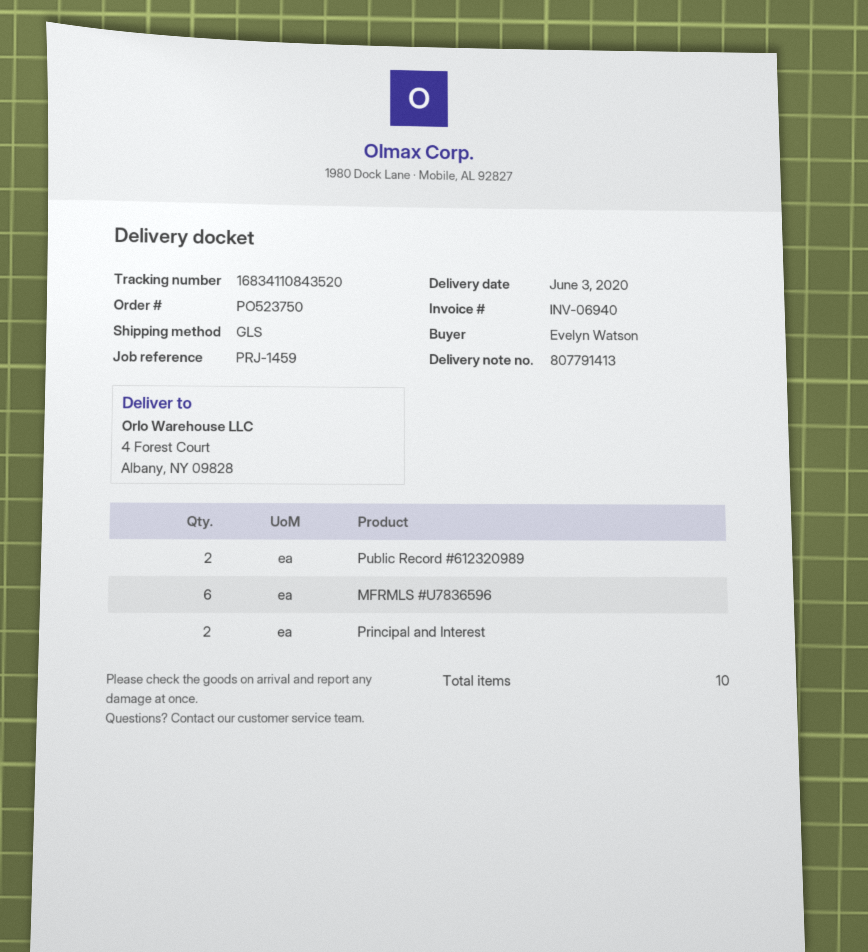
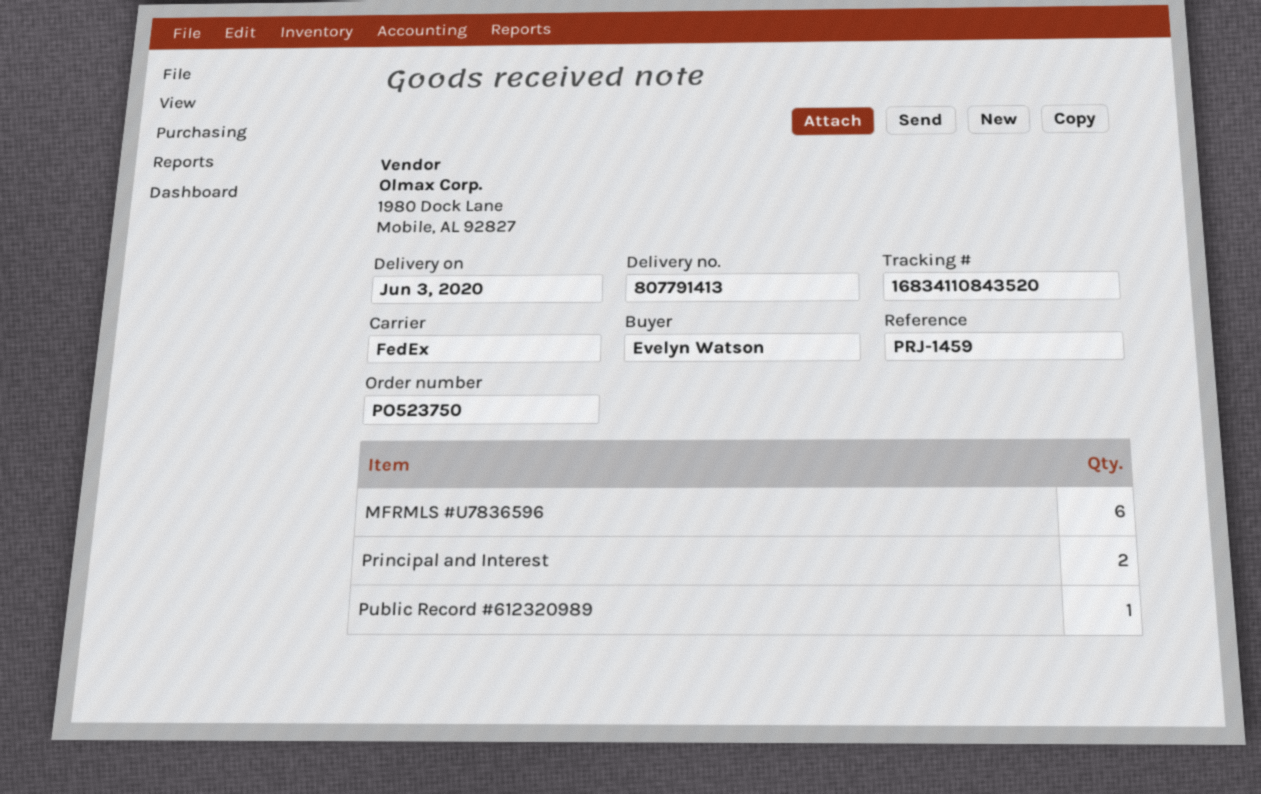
shipping method: GLS -> FedEx
Public Record #612320989: 2 -> 1

